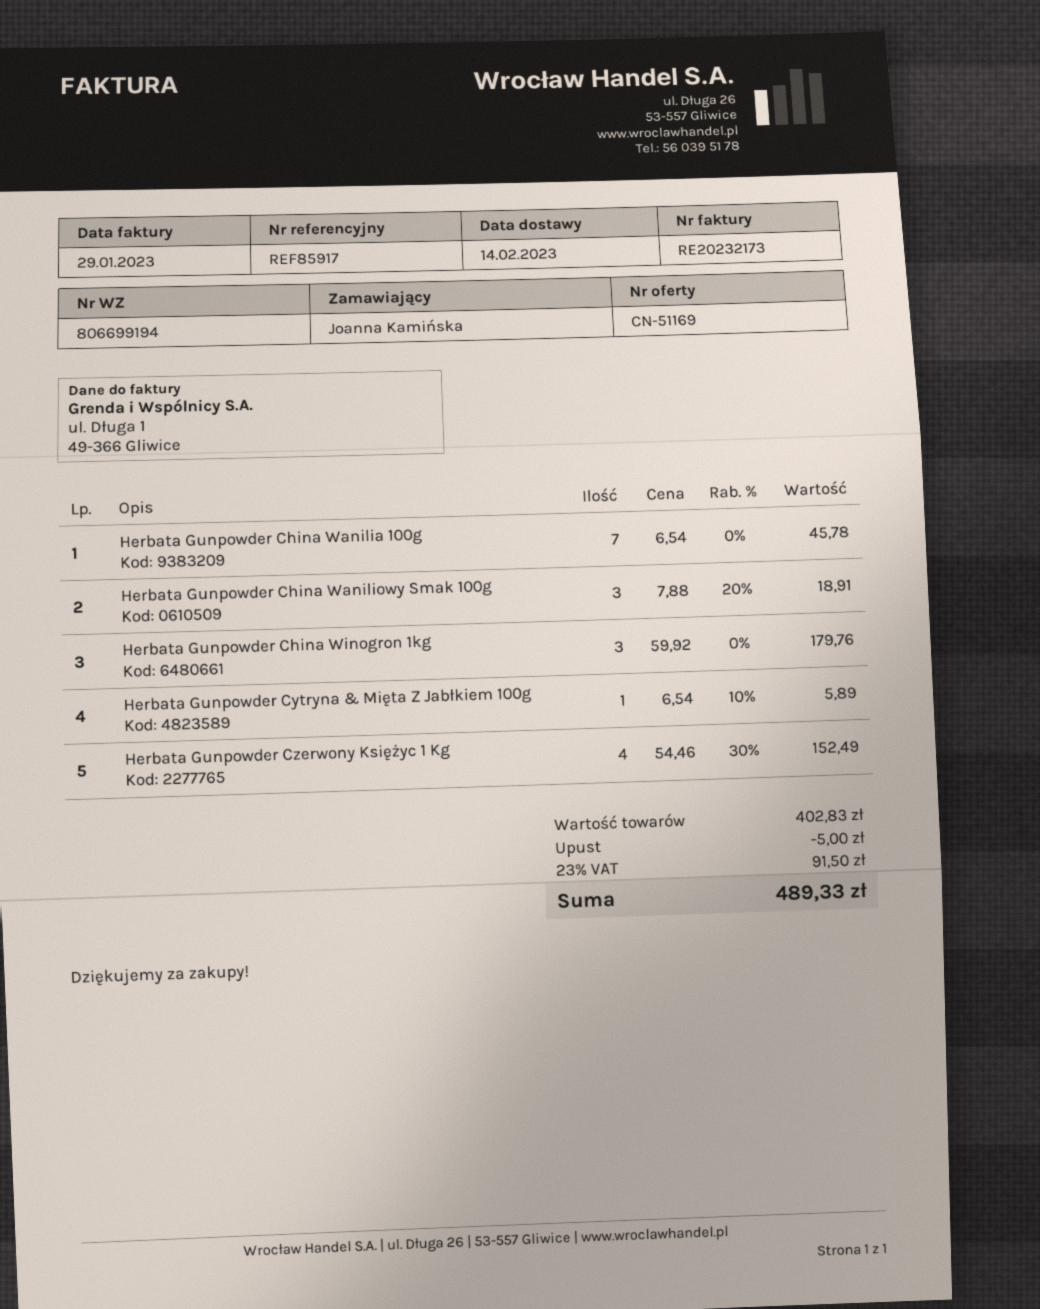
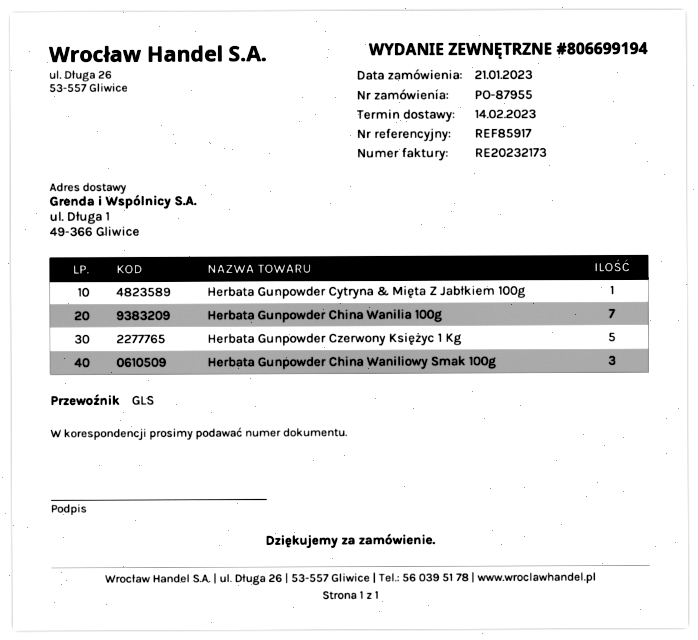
Herbata Gunpowder China Winogron 1kg: 3 -> none
Herbata Gunpowder Czerwony Księżyc 1 Kg: 4 -> 5

